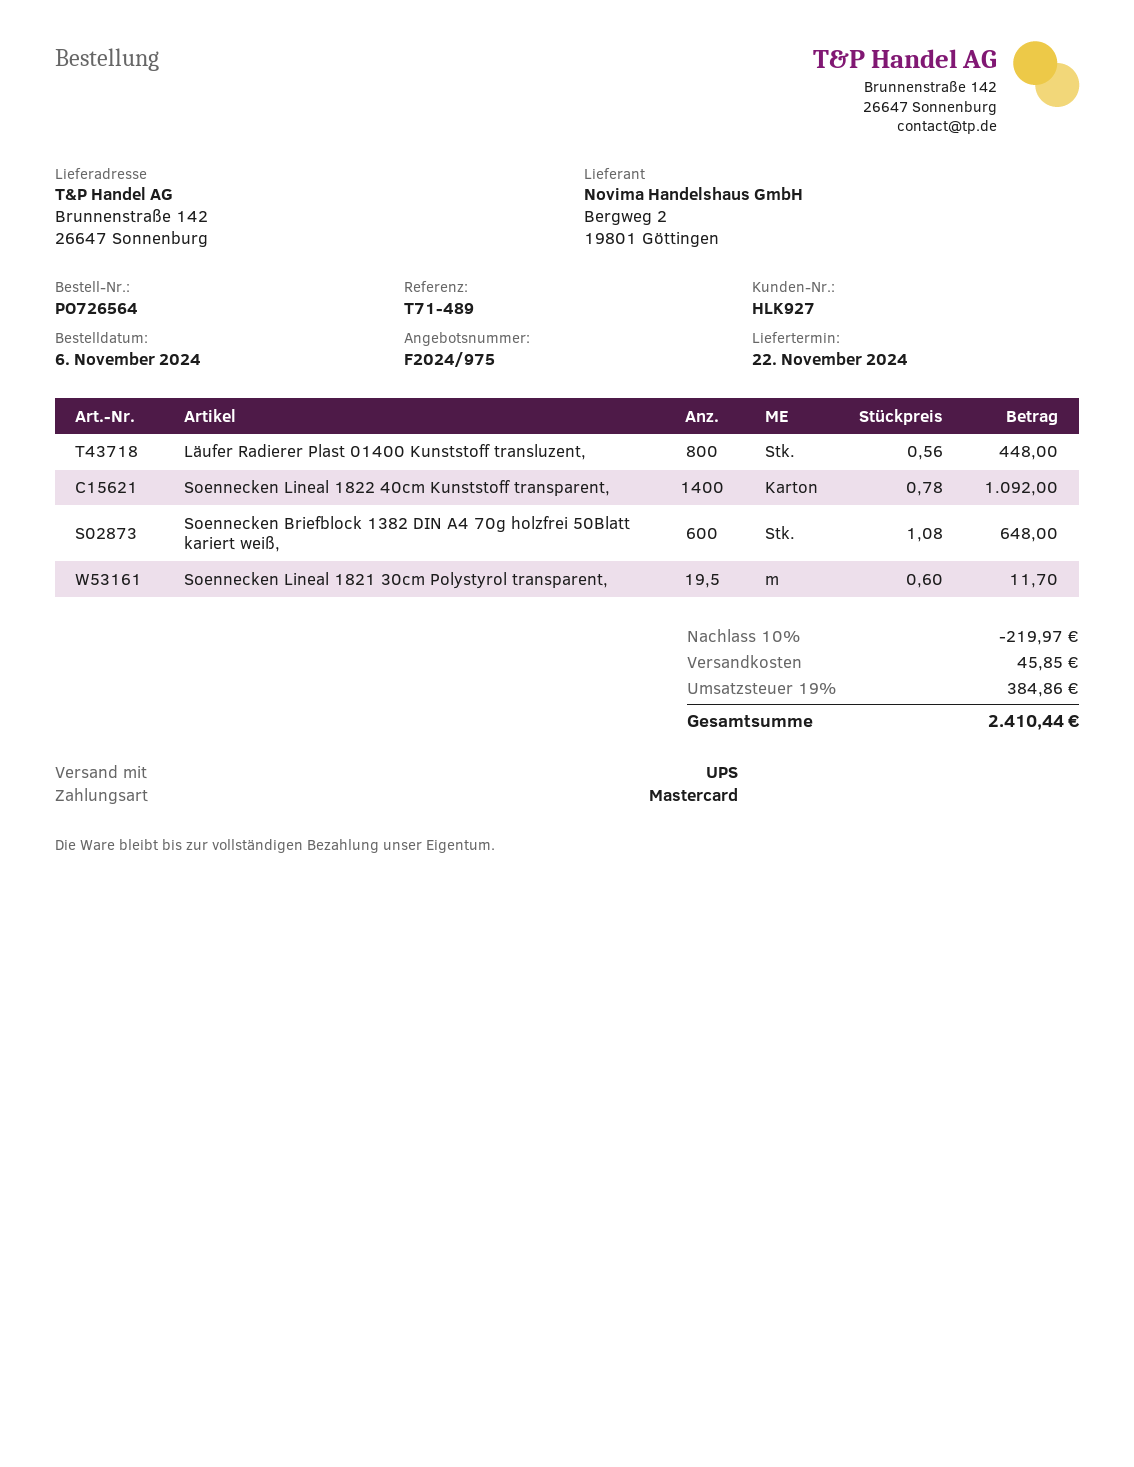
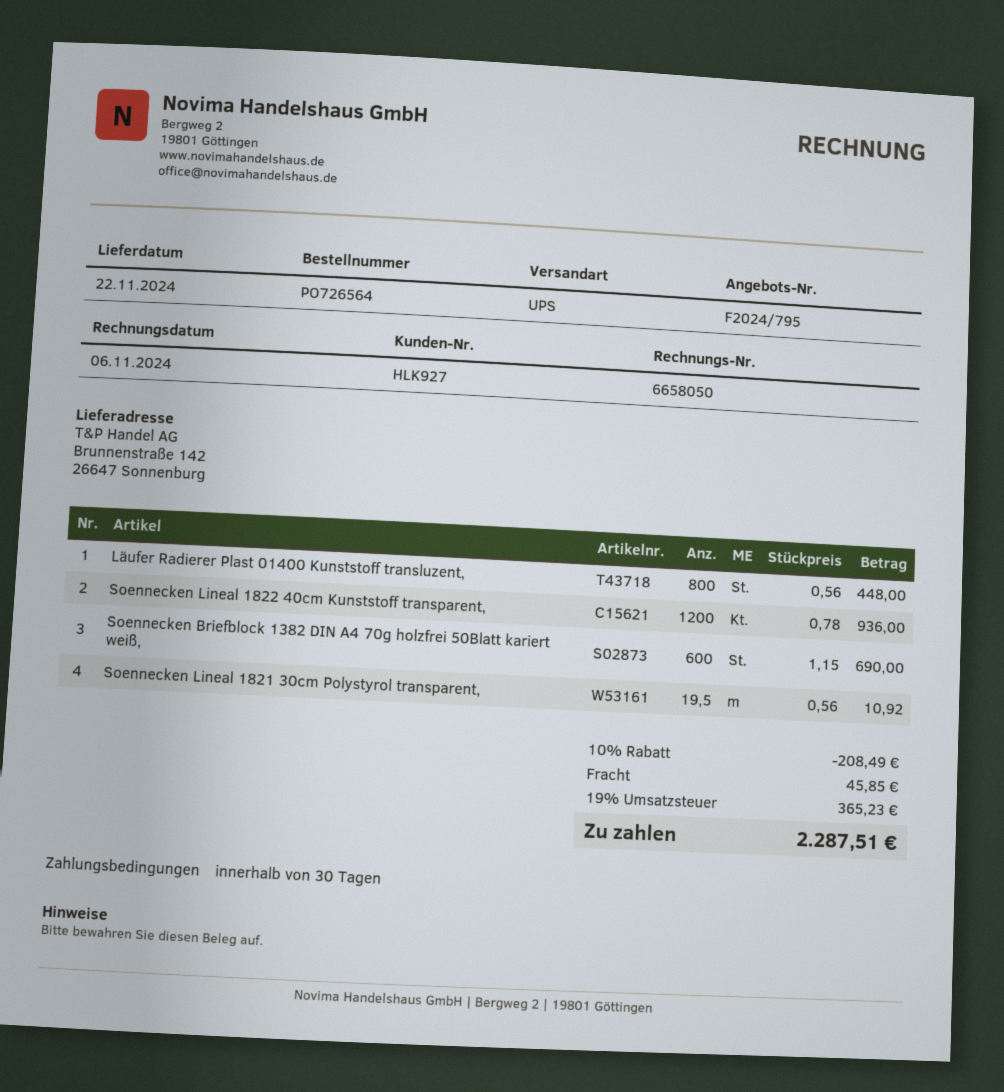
quote number: F2024/975 -> F2024/795
Soennecken Lineal 1822 40cm Kunststoff transparent,: 1400 x 0.78 = 1092.00 -> 1200 x 0.78 = 936.00
Soennecken Briefblock 1382 DIN A4 70g holzfrei 50Blatt kariert weiß,: 600 x 1.08 = 648.00 -> 600 x 1.15 = 690.00
Soennecken Lineal 1821 30cm Polystyrol transparent,: 19.5 x 0.60 = 11.70 -> 19.5 x 0.56 = 10.92
discount: 10% = 219.97 -> 10% = 208.49
tax: 19% = 384.86 -> 19% = 365.23
total: 2410.44 -> 2287.51

